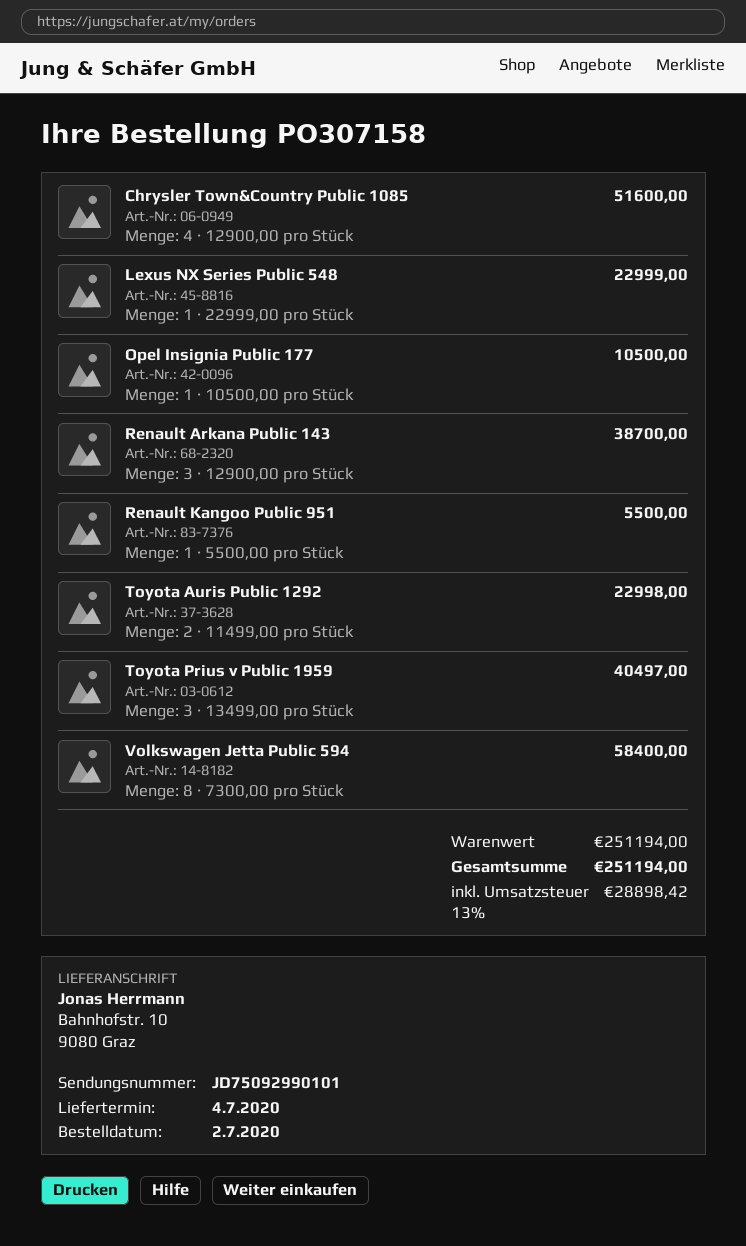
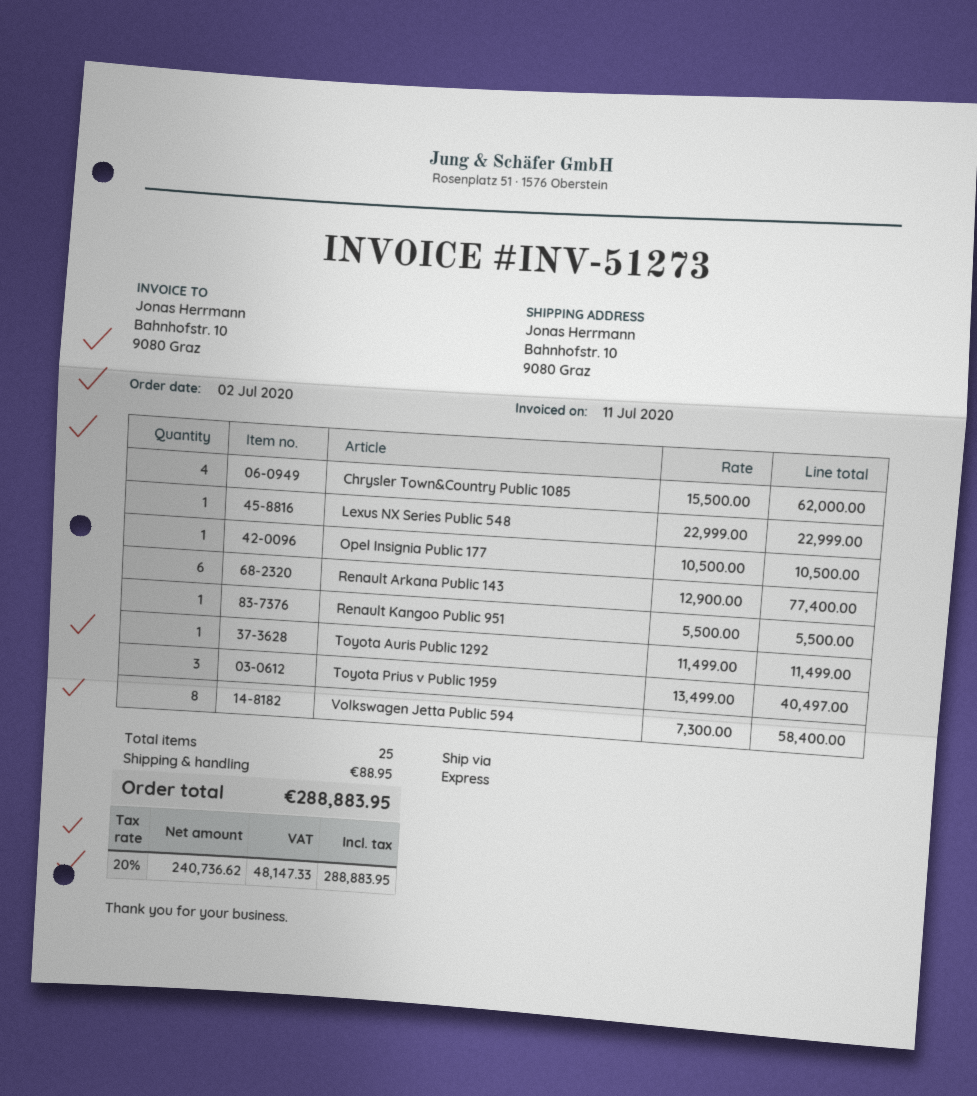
Chrysler Town&Country Public 1085: 4 x 12900.00 = 51600.00 -> 4 x 15500.00 = 62000.00
Renault Arkana Public 143: 3 x 12900.00 = 38700.00 -> 6 x 12900.00 = 77400.00
Toyota Auris Public 1292: 2 x 11499.00 = 22998.00 -> 1 x 11499.00 = 11499.00
shipping: none -> 88.95
tax: 13% = 28898.42 -> 20% = 48147.33
total: 251194.00 -> 288883.95

